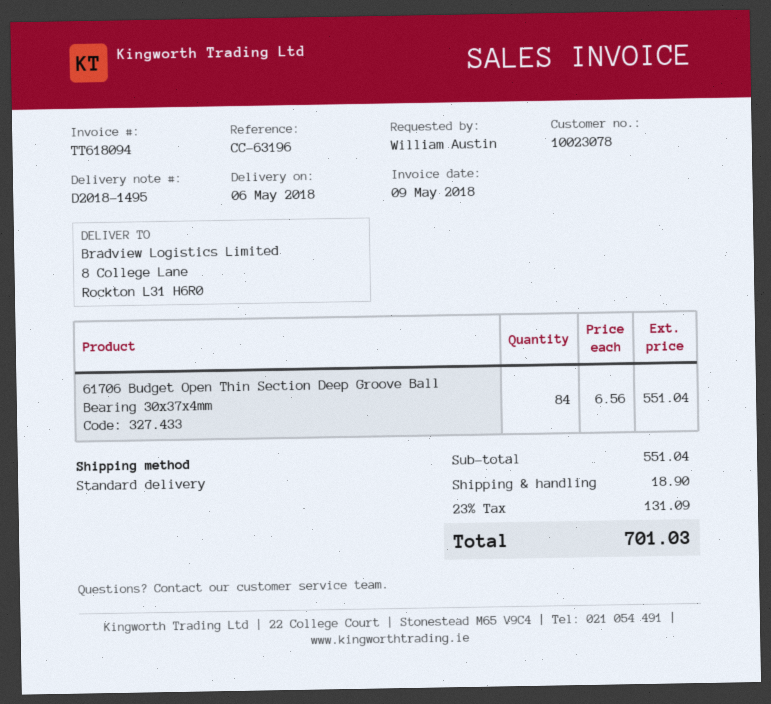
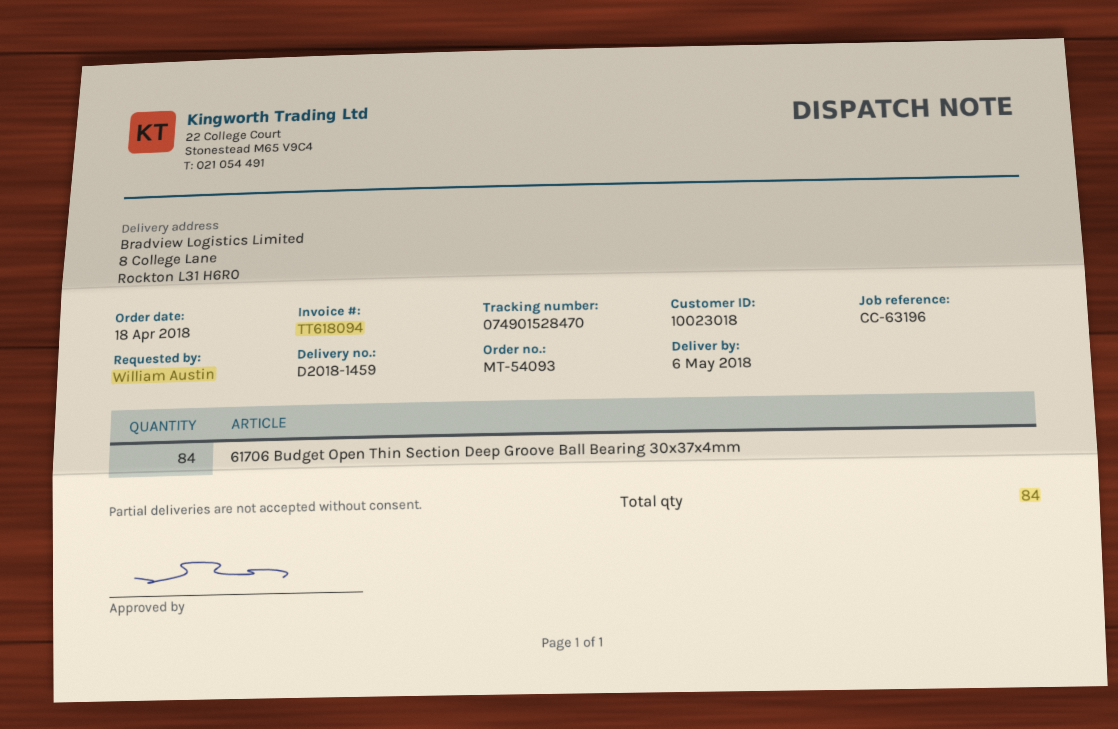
delivery note number: D2018-1495 -> D2018-1459
customer number: 10023078 -> 10023018

